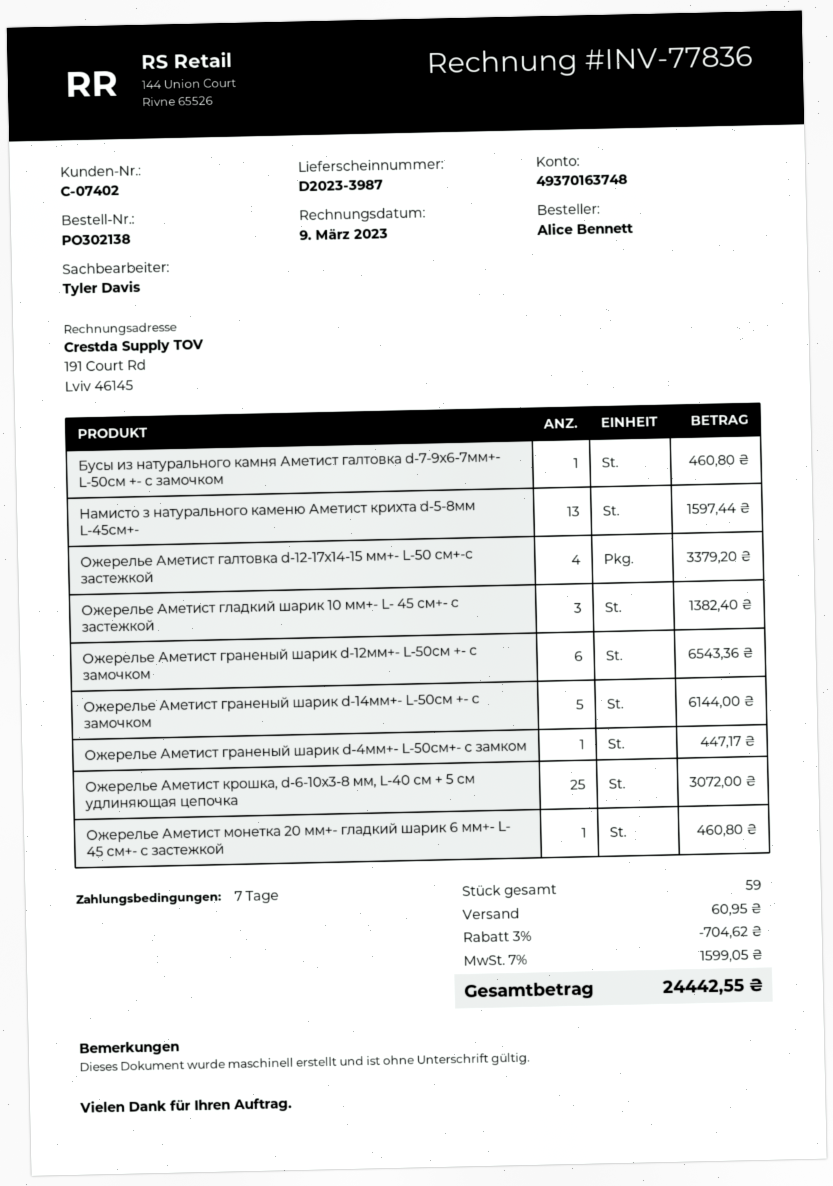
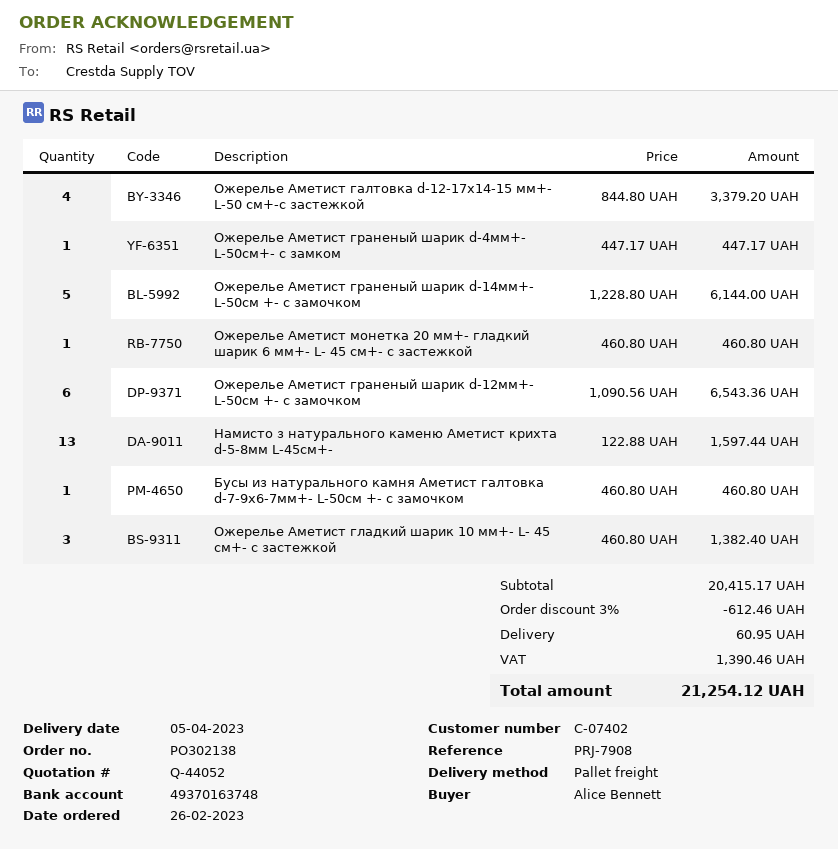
Ожерелье Аметист крошка, d-6-10х3-8 мм, L-40 см + 5 см удлиняющая цепочка: 25 for 3072.00 -> none
discount: 3% = 704.62 -> 3% = 612.46
tax: 1599.05 -> 1390.46
total: 24442.55 -> 21254.12

